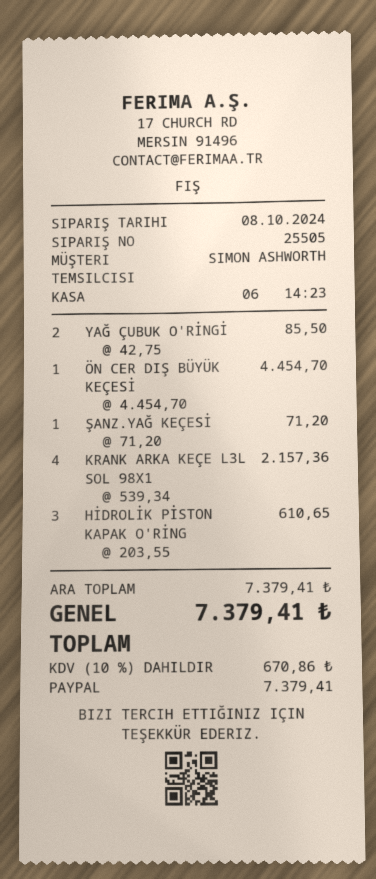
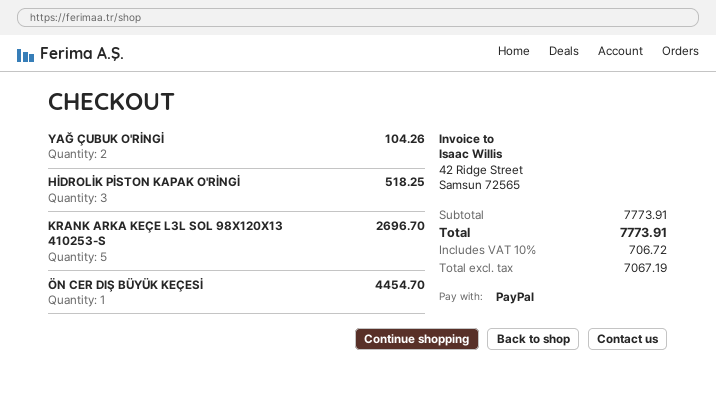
YAĞ ÇUBUK O'RİNGİ: 2 for 85.50 -> 2 for 104.26
ŞANZ.YAĞ KEÇESİ: 1 for 71.20 -> none
KRANK ARKA KEÇE L3L SOL 98X1: 4 for 2157.36 -> 5 for 2696.70
HİDROLİK PİSTON KAPAK O'RİNG: 3 for 610.65 -> 3 for 518.25
subtotal: 7379.41 -> 7773.91
tax: 10% = 670.86 -> 10% = 706.72
total: 7379.41 -> 7773.91

